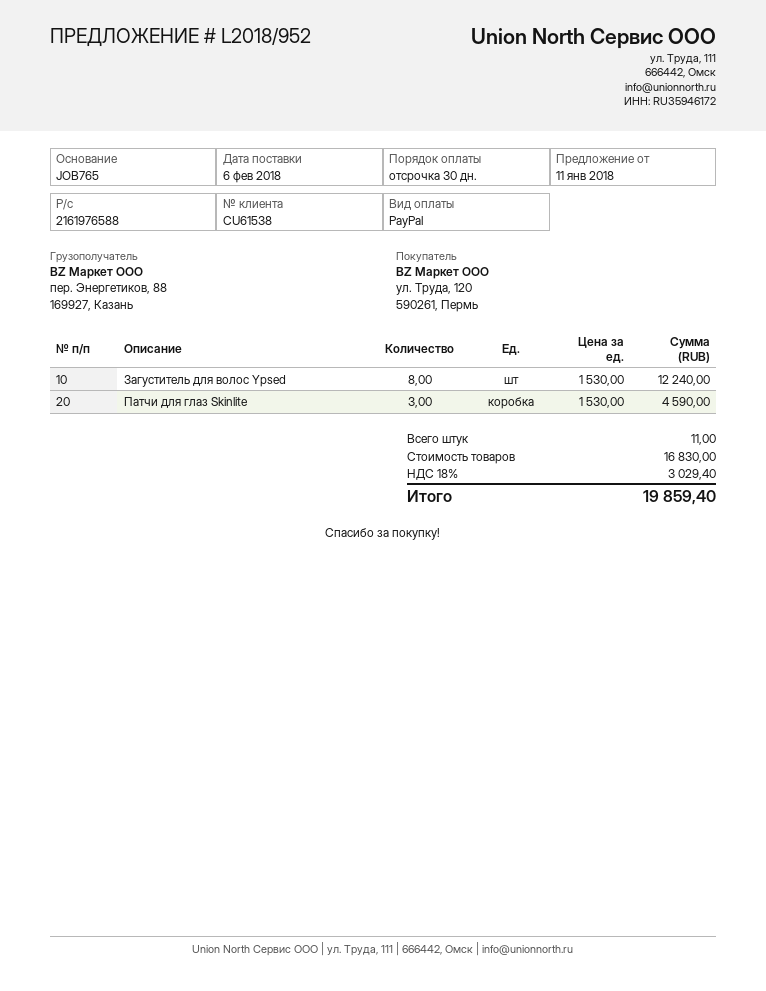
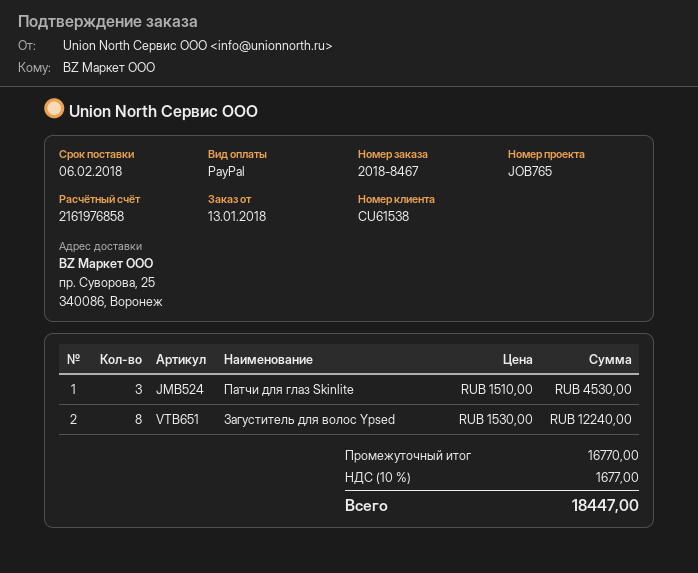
bank account: 2161976588 -> 2161976858
ship to: пер. Энергетиков, 88, 169927, Казань -> пр. Суворова, 25, 340086, Воронеж
Патчи для глаз Skinlite: 3 x 1530.00 = 4590.00 -> 3 x 1510.00 = 4530.00
subtotal: 16830.00 -> 16770.00
tax: 18% = 3029.40 -> 10% = 1677.00
total: 19859.40 -> 18447.00

